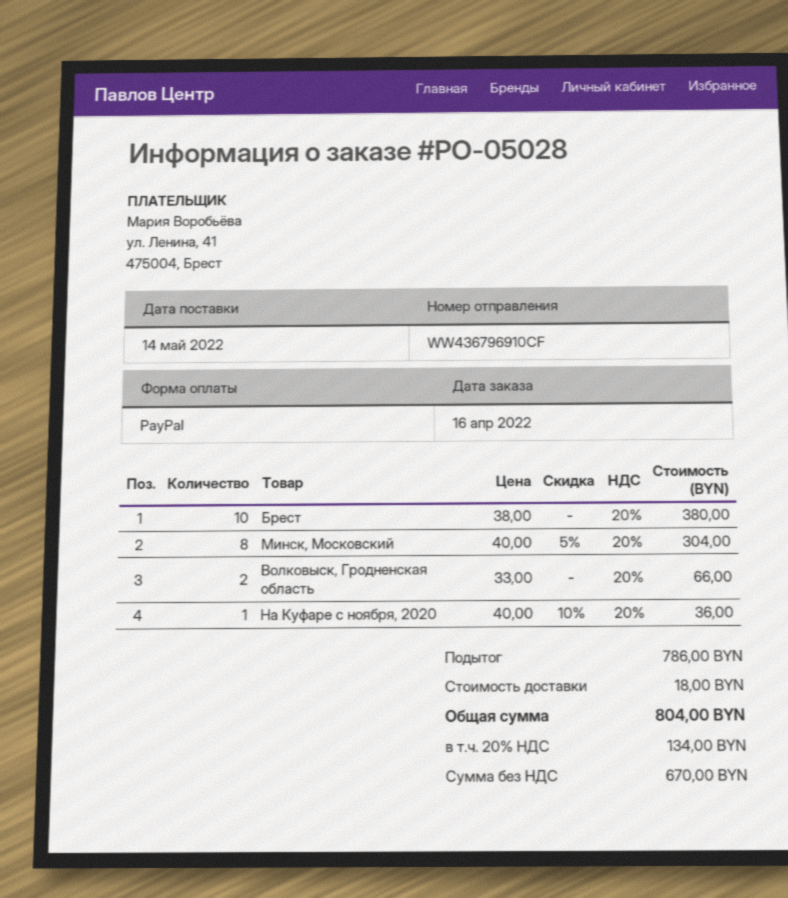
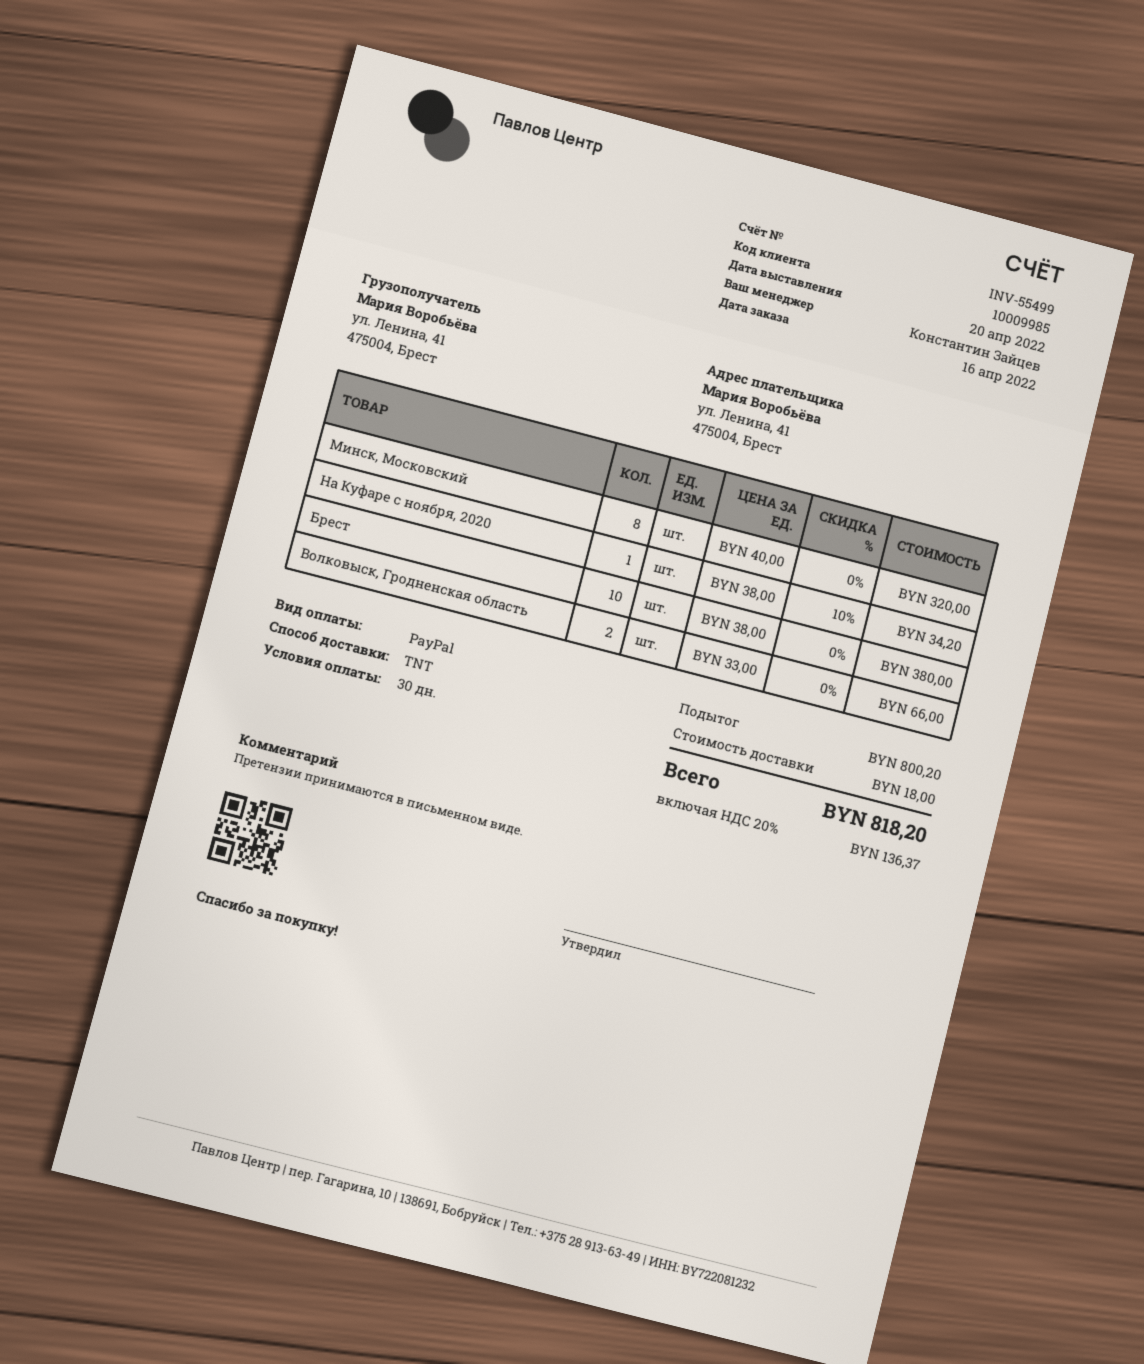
Минск, Московский: 8 x 40.00 - 5% = 304.00 -> 8 x 40.00 = 320.00
На Куфаре с ноября, 2020: 1 x 40.00 - 10% = 36.00 -> 1 x 38.00 - 10% = 34.20
subtotal: 786.00 -> 800.20
tax: 20% = 134.00 -> 20% = 136.37
total: 804.00 -> 818.20

